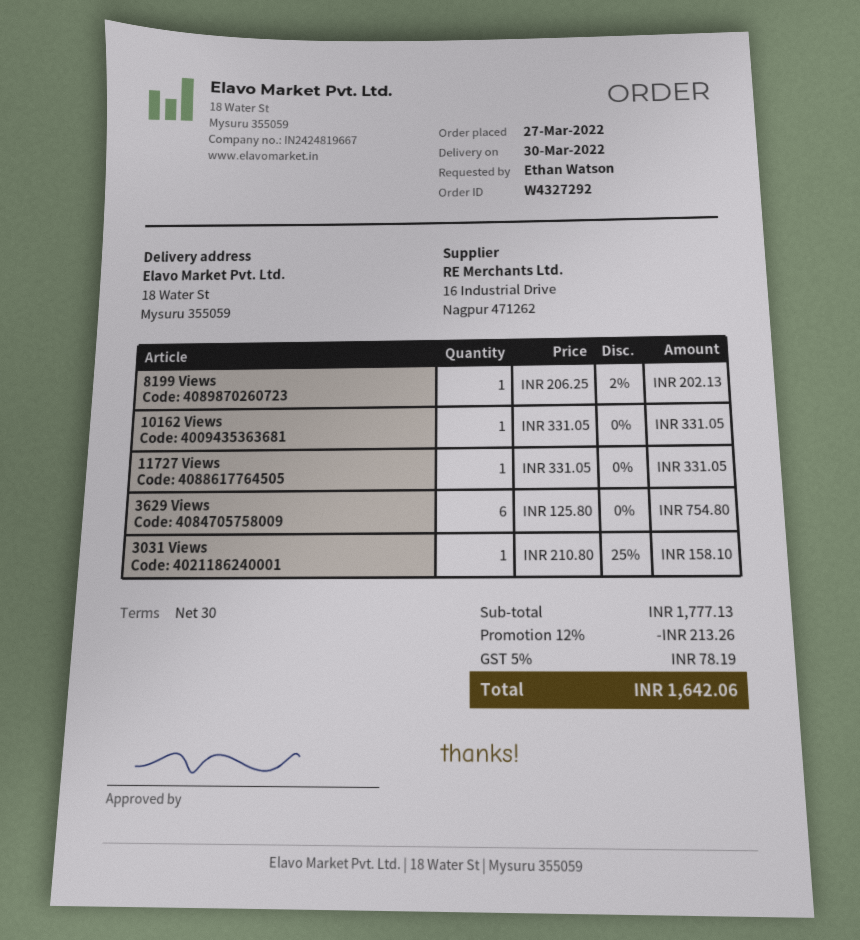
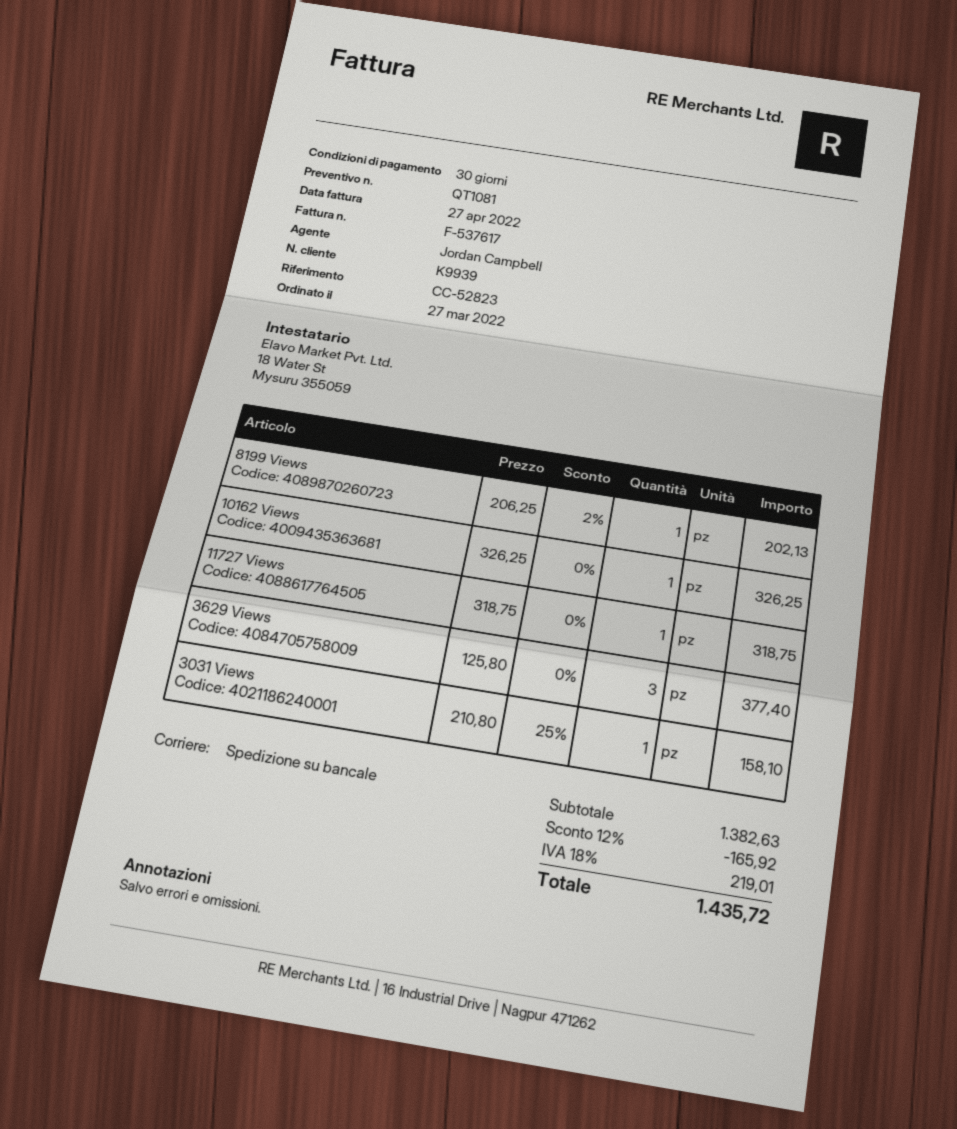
10162 Views: 1 x 331.05 = 331.05 -> 1 x 326.25 = 326.25
11727 Views: 1 x 331.05 = 331.05 -> 1 x 318.75 = 318.75
3629 Views: 6 x 125.80 = 754.80 -> 3 x 125.80 = 377.40
subtotal: 1777.13 -> 1382.63
discount: 12% = 213.26 -> 12% = 165.92
tax: 5% = 78.19 -> 18% = 219.01
total: 1642.06 -> 1435.72

